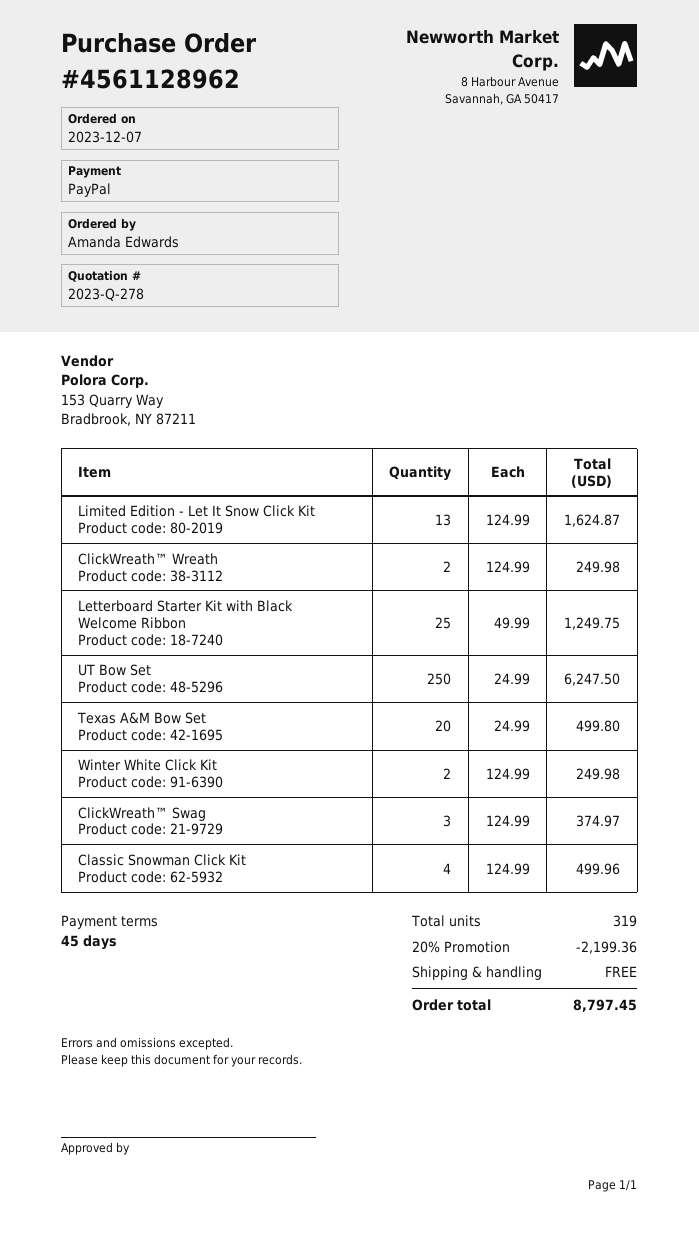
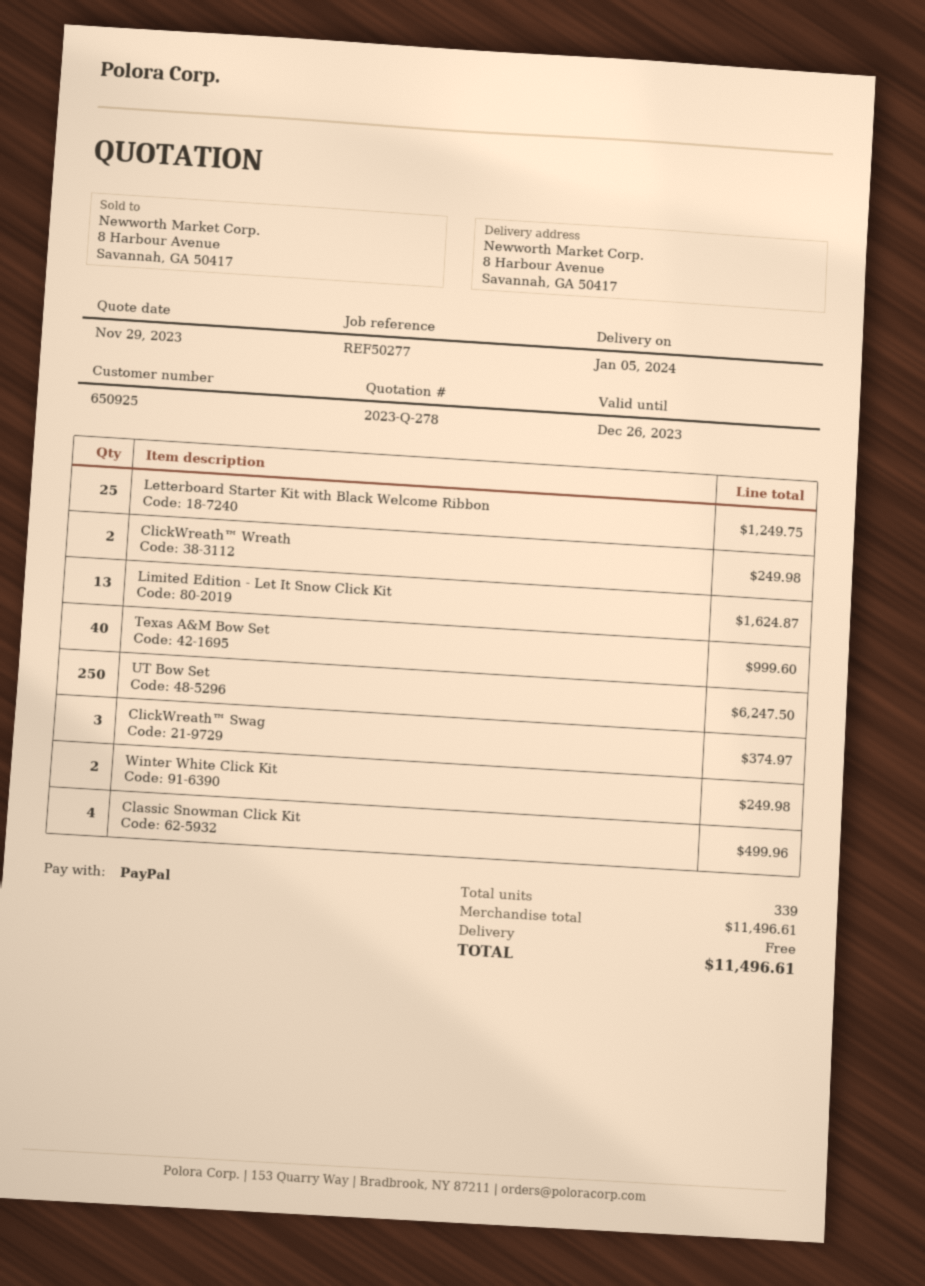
Texas A&M Bow Set: 20 for 499.80 -> 40 for 999.60
total quantity: 319 -> 339
discount: 20% = 2199.36 -> none
total: 8797.45 -> 11496.61

